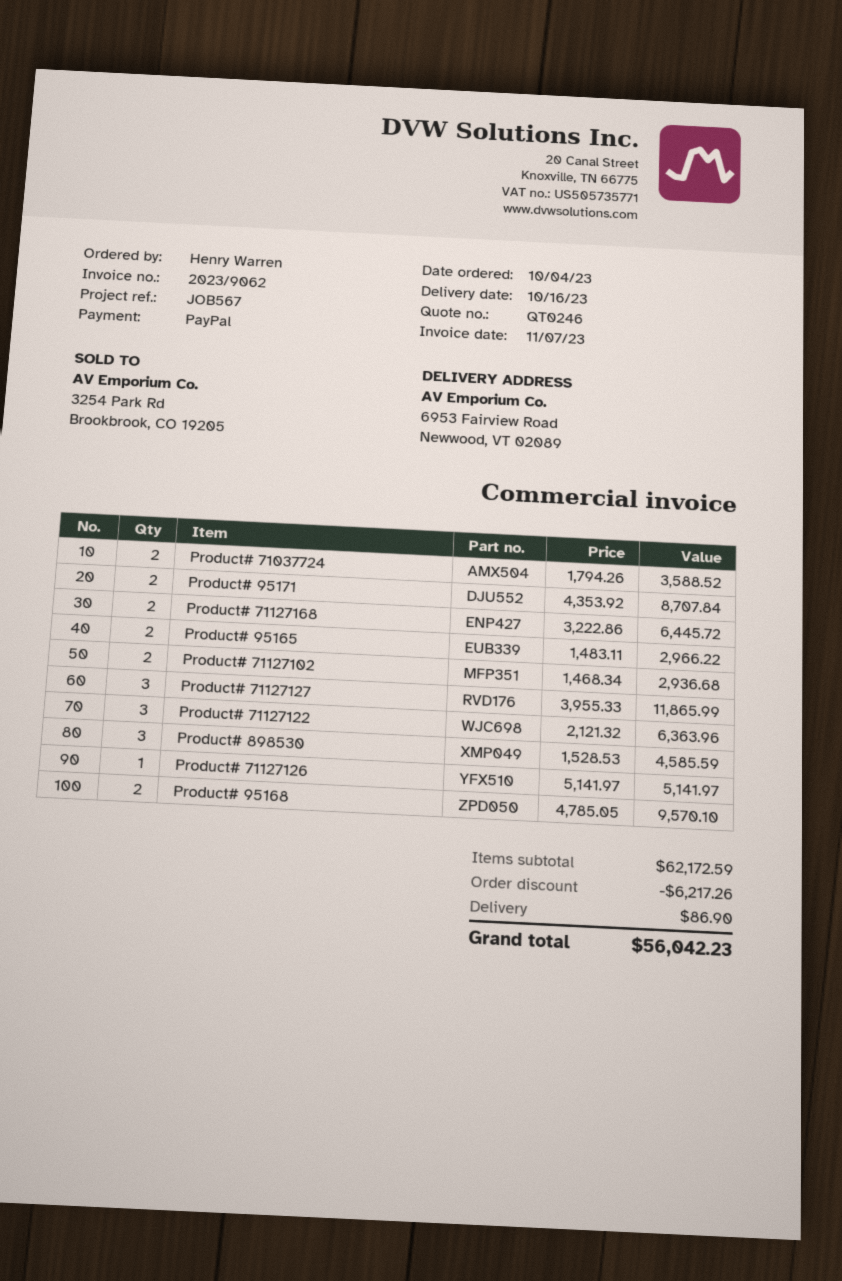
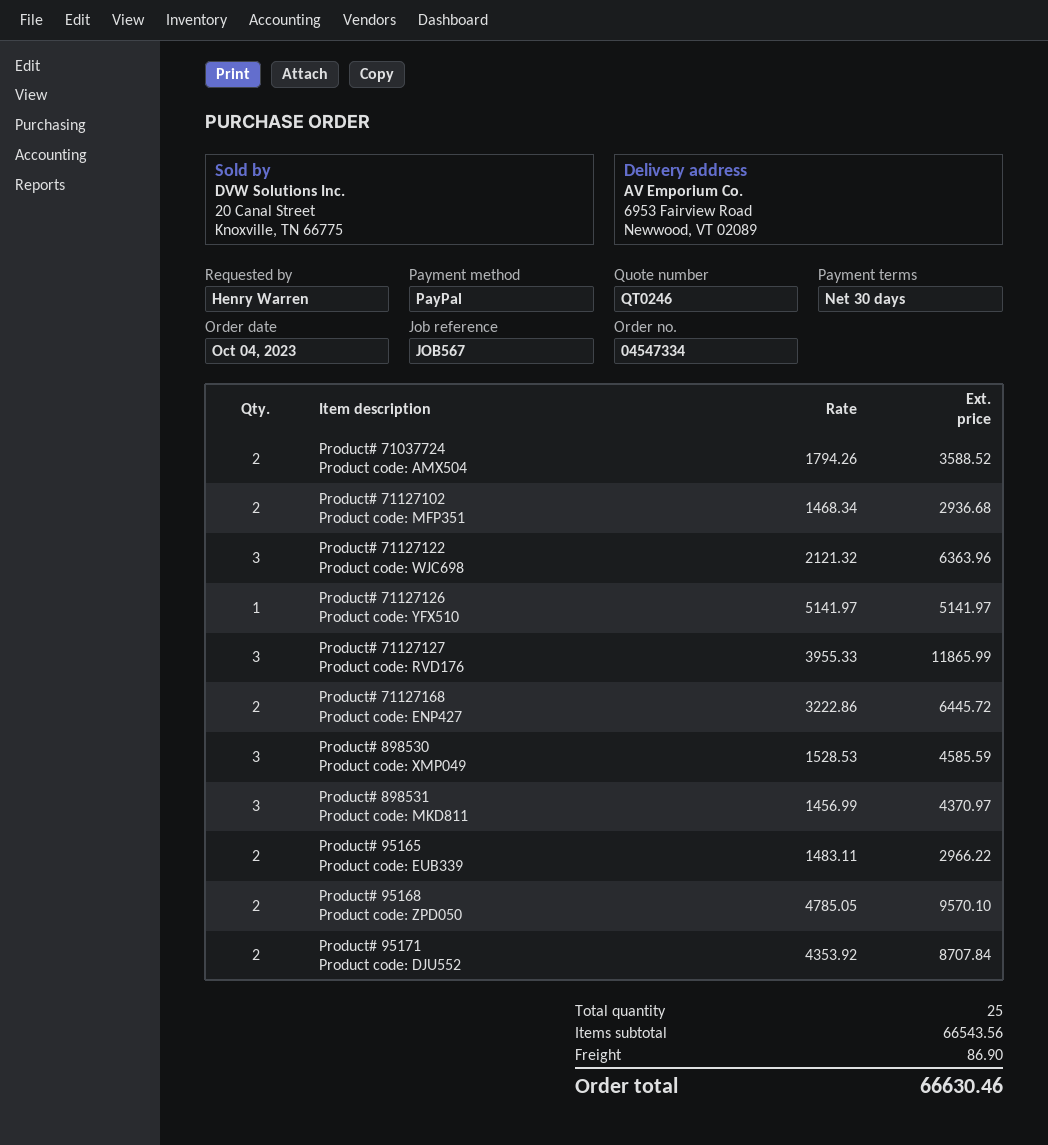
Product# 898531: none -> 3 x 1456.99 = 4370.97
subtotal: 62172.59 -> 66543.56
discount: 6217.26 -> none
total: 56042.23 -> 66630.46

